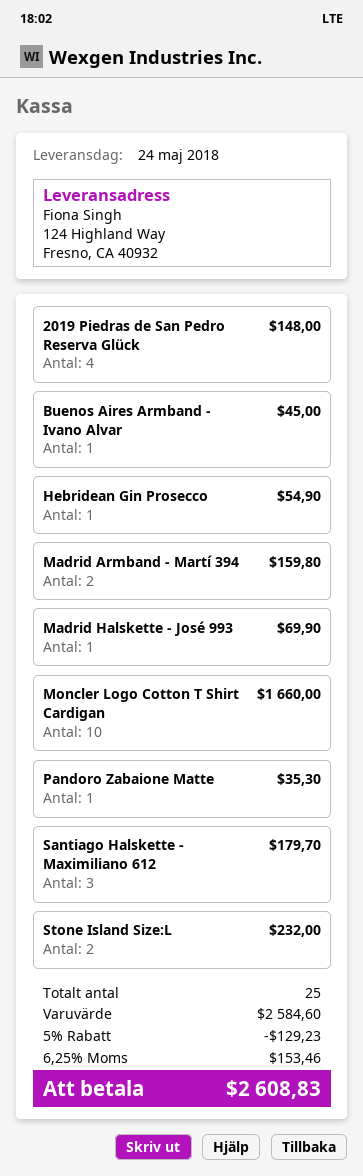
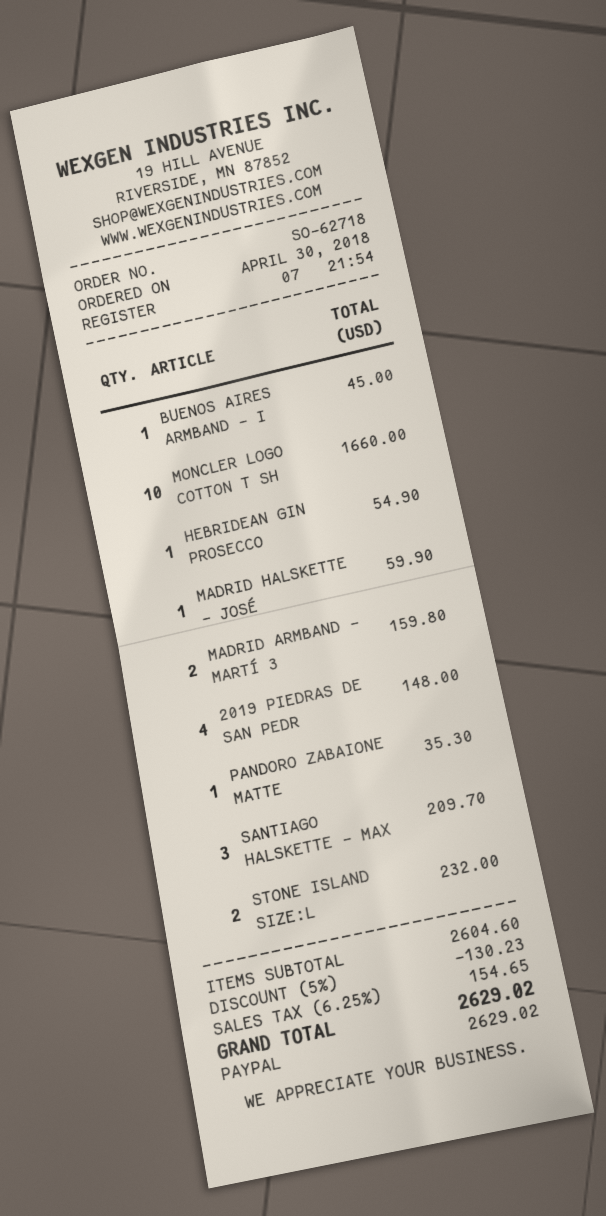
Madrid Halskette - José 993: 1 for 69.90 -> 1 for 59.90
Santiago Halskette - Maximiliano 612: 3 for 179.70 -> 3 for 209.70
subtotal: 2584.60 -> 2604.60
discount: 5% = 129.23 -> 5% = 130.23
tax: 6.25% = 153.46 -> 6.25% = 154.65
total: 2608.83 -> 2629.02

